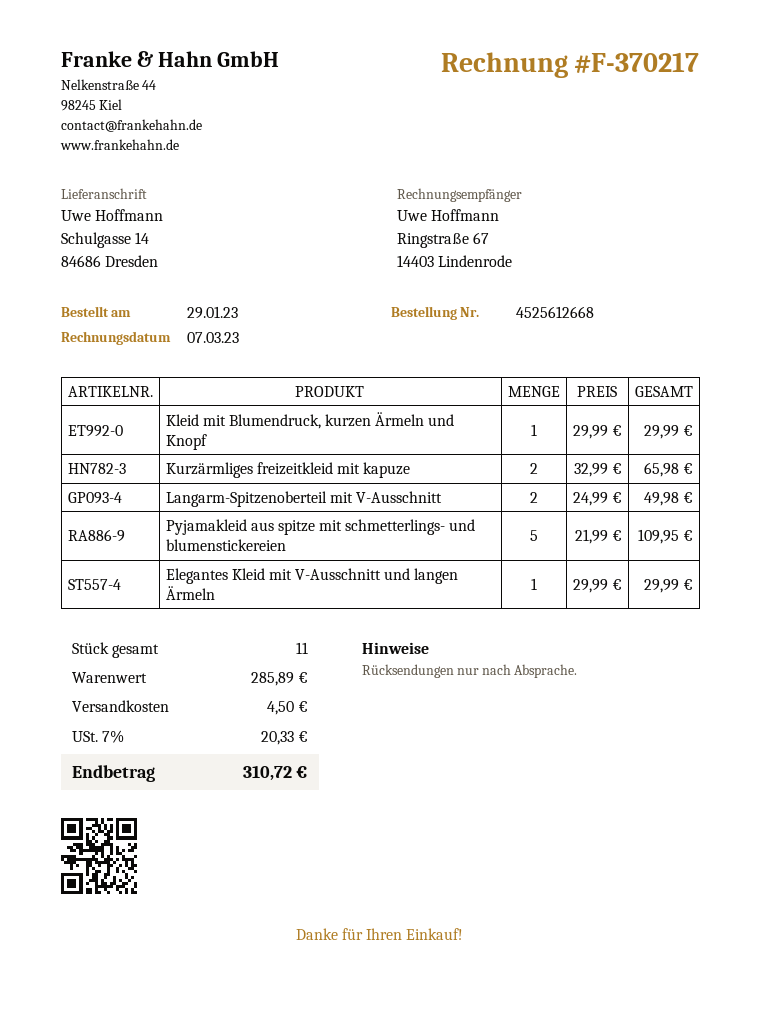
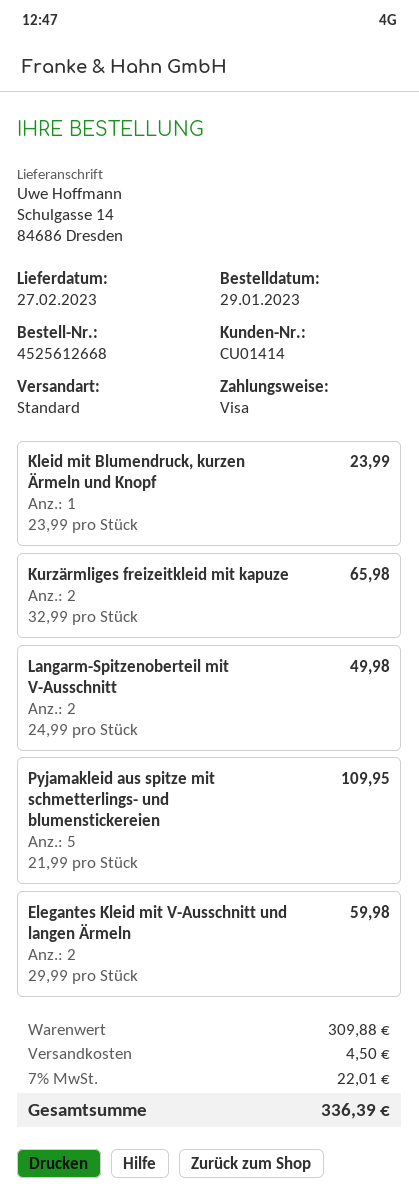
Kleid mit Blumendruck, kurzen Ärmeln und Knopf: 1 x 29.99 = 29.99 -> 1 x 23.99 = 23.99
Elegantes Kleid mit V-Ausschnitt und langen Ärmeln: 1 x 29.99 = 29.99 -> 2 x 29.99 = 59.98
subtotal: 285.89 -> 309.88
tax: 7% = 20.33 -> 7% = 22.01
total: 310.72 -> 336.39

